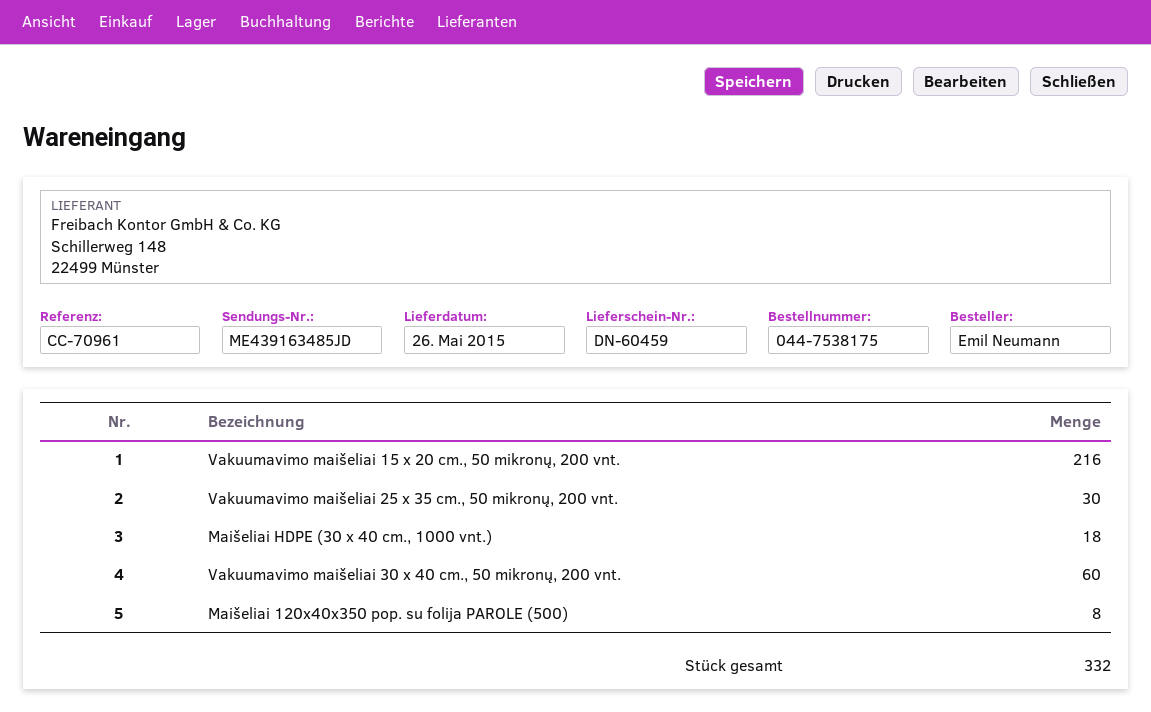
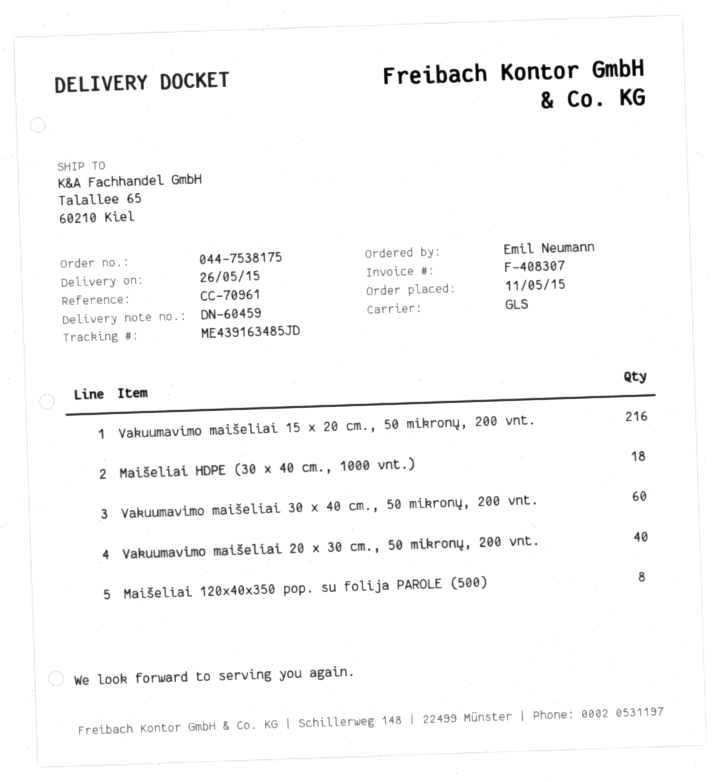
Vakuumavimo maišeliai 25 x 35 cm., 50 mikronų, 200 vnt.: 30 -> none
Vakuumavimo maišeliai 20 x 30 cm., 50 mikronų, 200 vnt.: none -> 40

